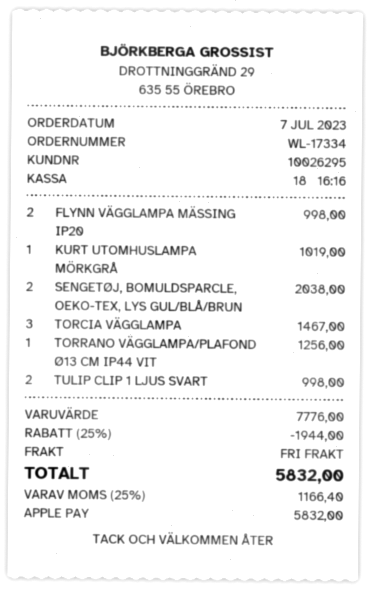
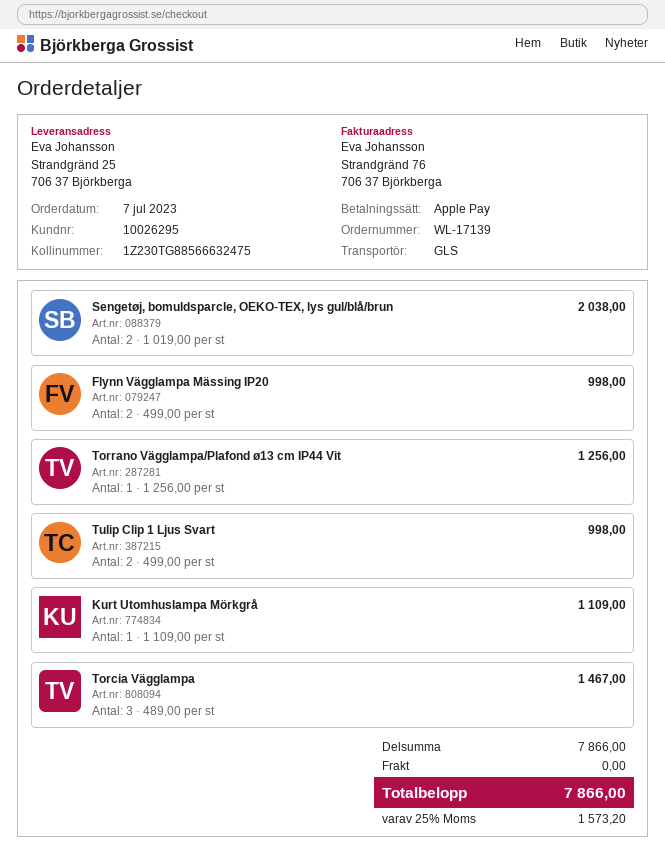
order number: WL-17334 -> WL-17139
KURT UTOMHUSLAMPA MÖRKGRÅ: 1 for 1019.00 -> 1 for 1109.00
subtotal: 7776.00 -> 7866.00
discount: 25% = 1944.00 -> none
tax: 25% = 1166.40 -> 25% = 1573.20
total: 5832.00 -> 7866.00

